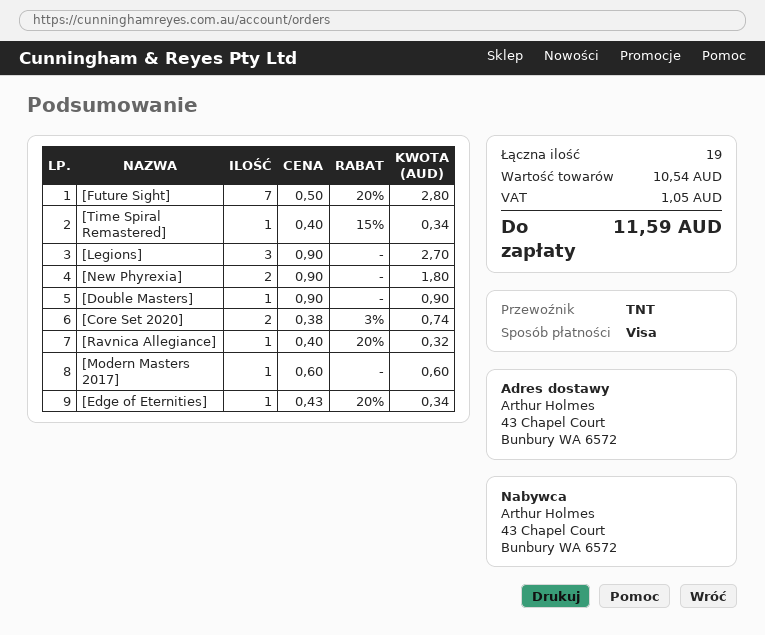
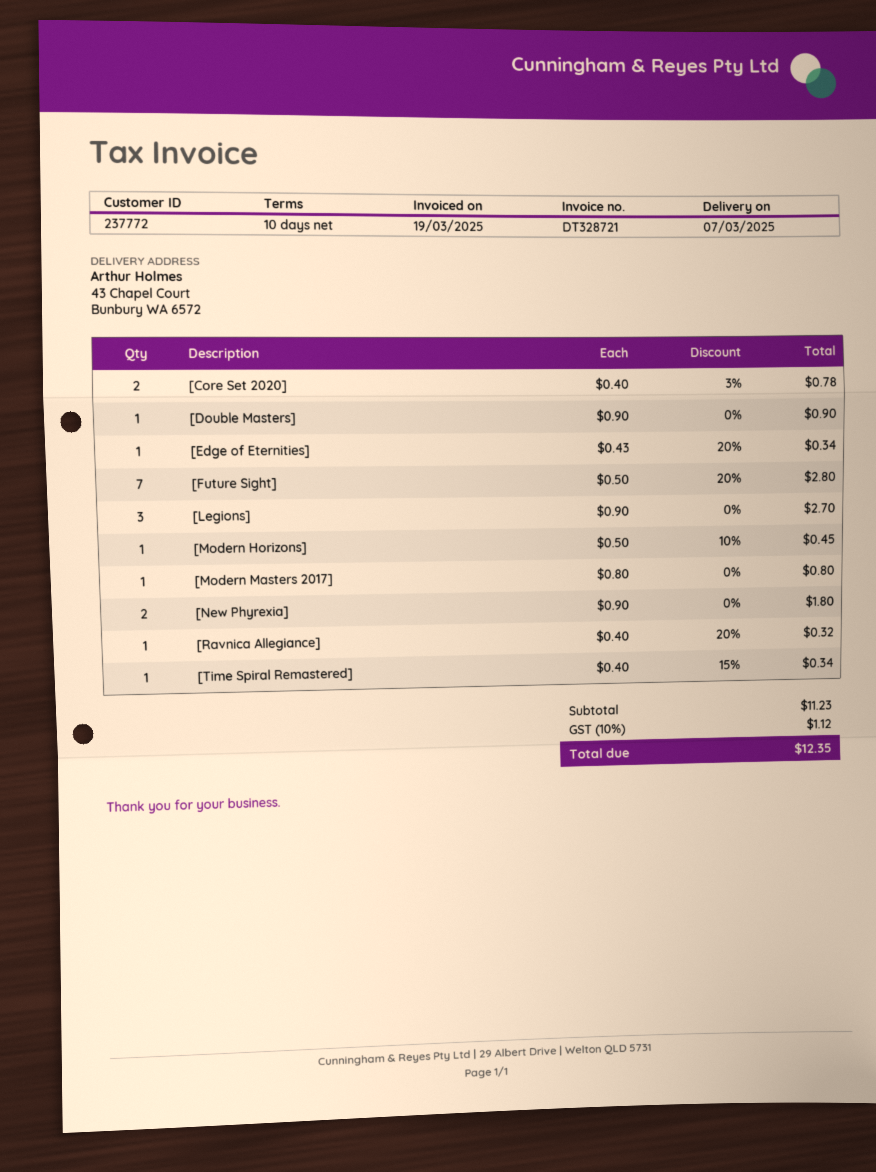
[Core Set 2020]: 2 x 0.38 - 3% = 0.74 -> 2 x 0.40 - 3% = 0.78
[Modern Masters 2017]: 1 x 0.60 = 0.60 -> 1 x 0.80 = 0.80
[Modern Horizons]: none -> 1 x 0.50 - 10% = 0.45
subtotal: 10.54 -> 11.23
tax: 1.05 -> 1.12
total: 11.59 -> 12.35

